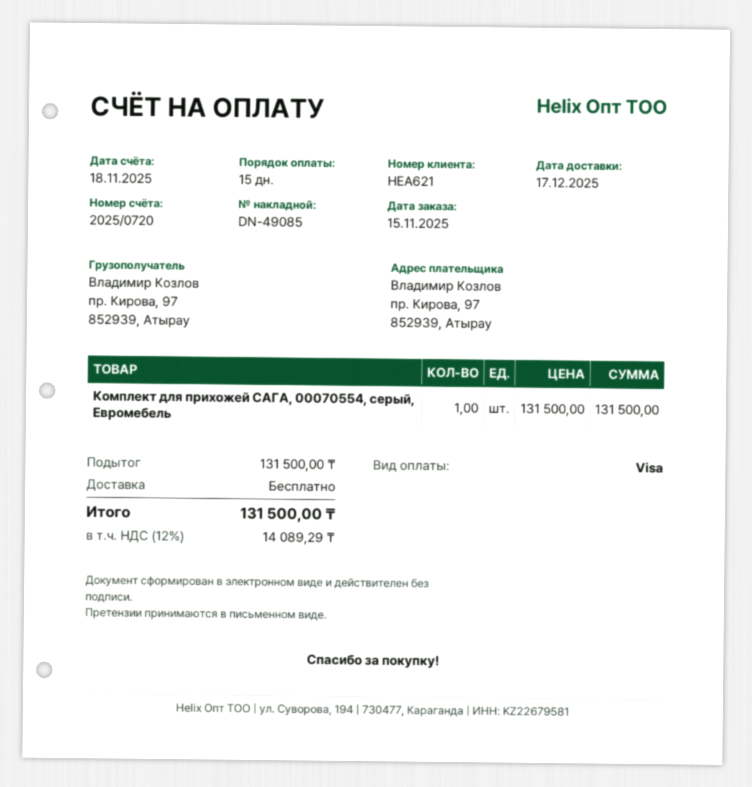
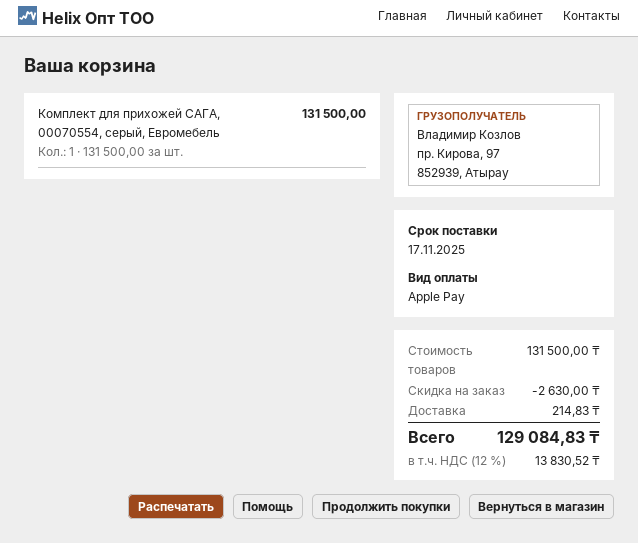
delivery date: 2025-12-17 -> 2025-11-17
payment method: Visa -> Apple Pay
discount: none -> 2630.00
shipping: 0.00 -> 214.83
tax: 12% = 14089.29 -> 12% = 13830.52
total: 131500.00 -> 129084.83

